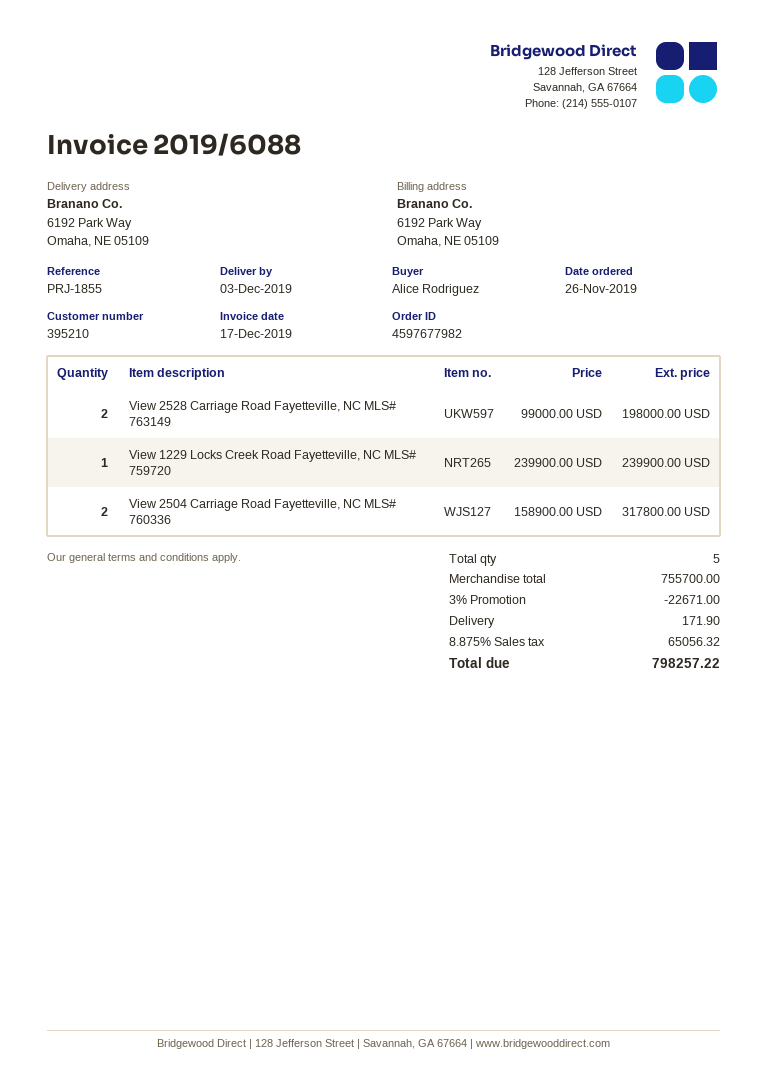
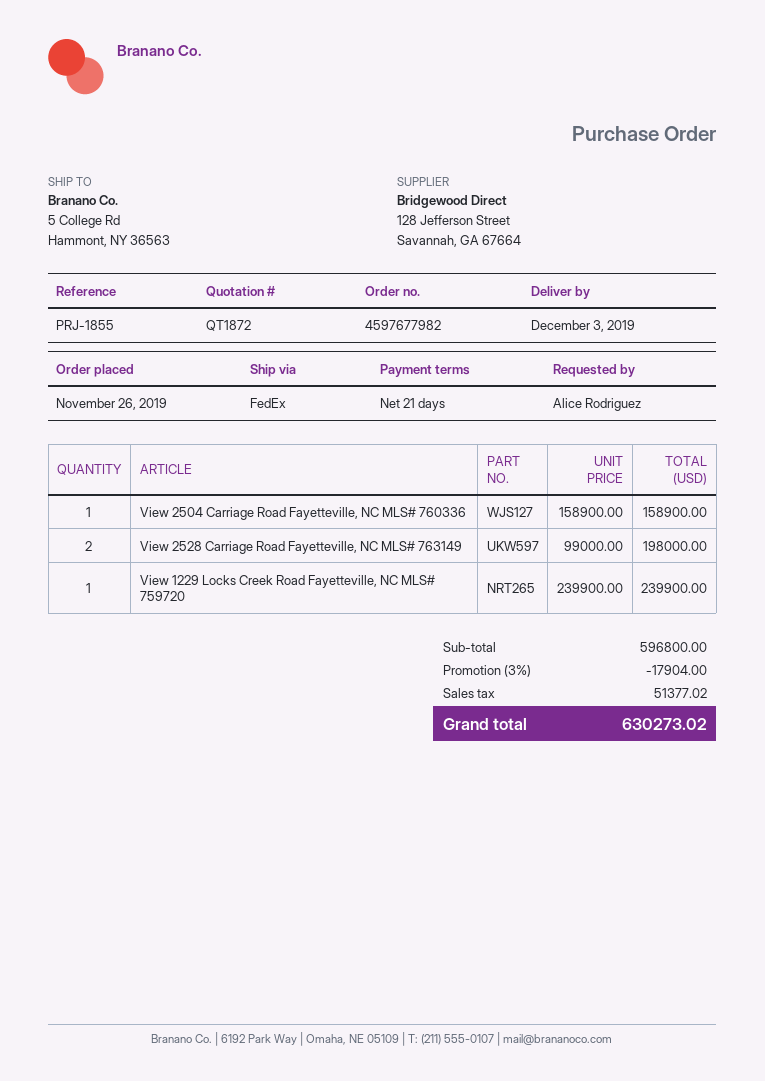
ship to: 6192 Park Way, Omaha, NE 05109 -> 5 College Rd, Hammont, NY 36563
View 2504 Carriage Road Fayetteville, NC MLS# 760336: 2 x 158900.00 = 317800.00 -> 1 x 158900.00 = 158900.00
subtotal: 755700.00 -> 596800.00
discount: 3% = 22671.00 -> 3% = 17904.00
shipping: 171.90 -> none
tax: 65056.32 -> 51377.02
total: 798257.22 -> 630273.02

